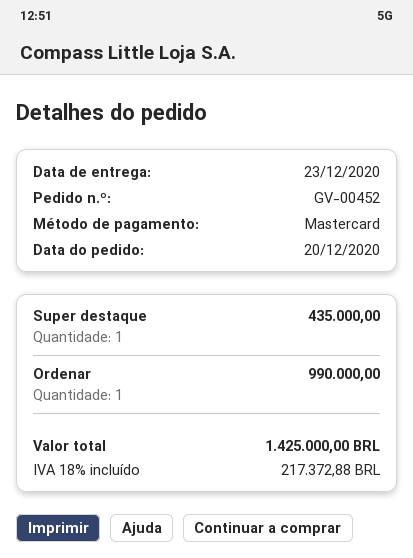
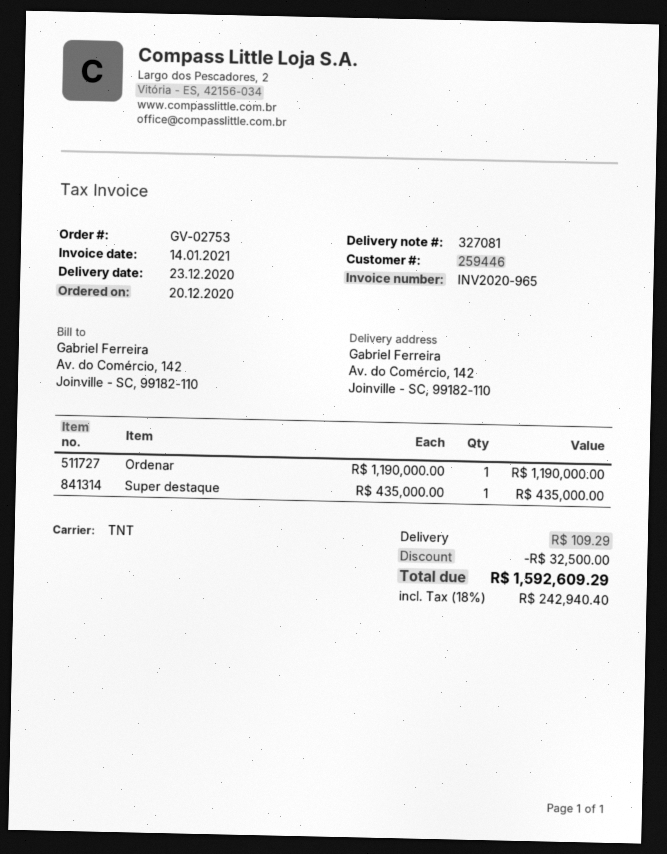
order number: GV-00452 -> GV-02753
Ordenar: 1 for 990000.00 -> 1 for 1190000.00
discount: none -> 32500.00
shipping: none -> 109.29
tax: 18% = 217372.88 -> 18% = 242940.40
total: 1425000.00 -> 1592609.29

